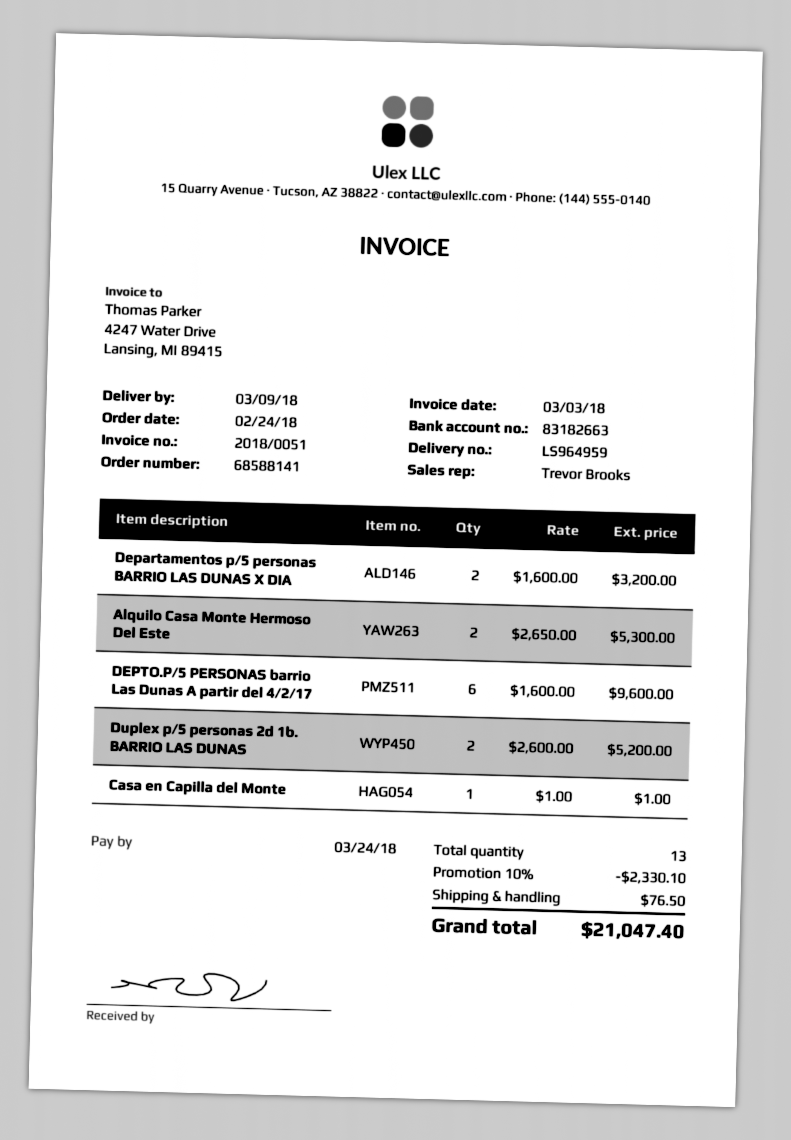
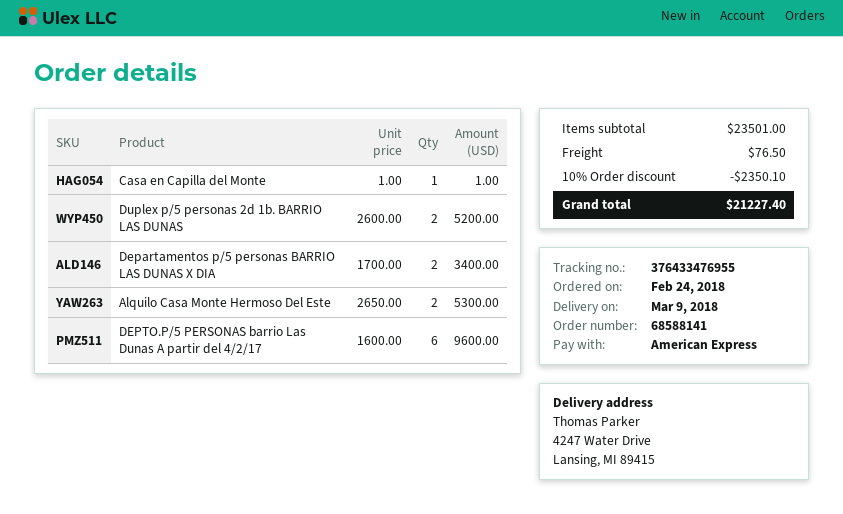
Departamentos p/5 personas BARRIO LAS DUNAS X DIA: 2 x 1600.00 = 3200.00 -> 2 x 1700.00 = 3400.00
discount: 10% = 2330.10 -> 10% = 2350.10
total: 21047.40 -> 21227.40

